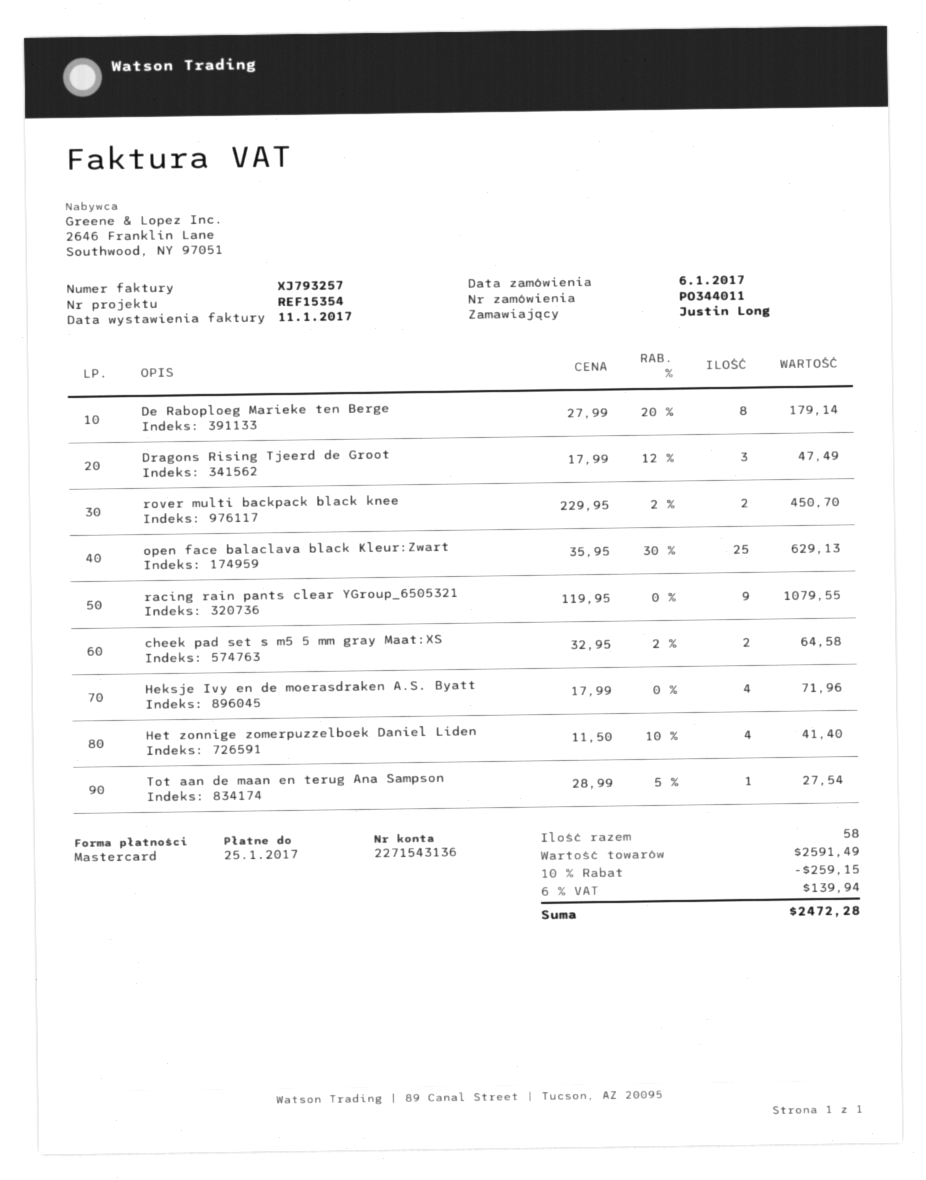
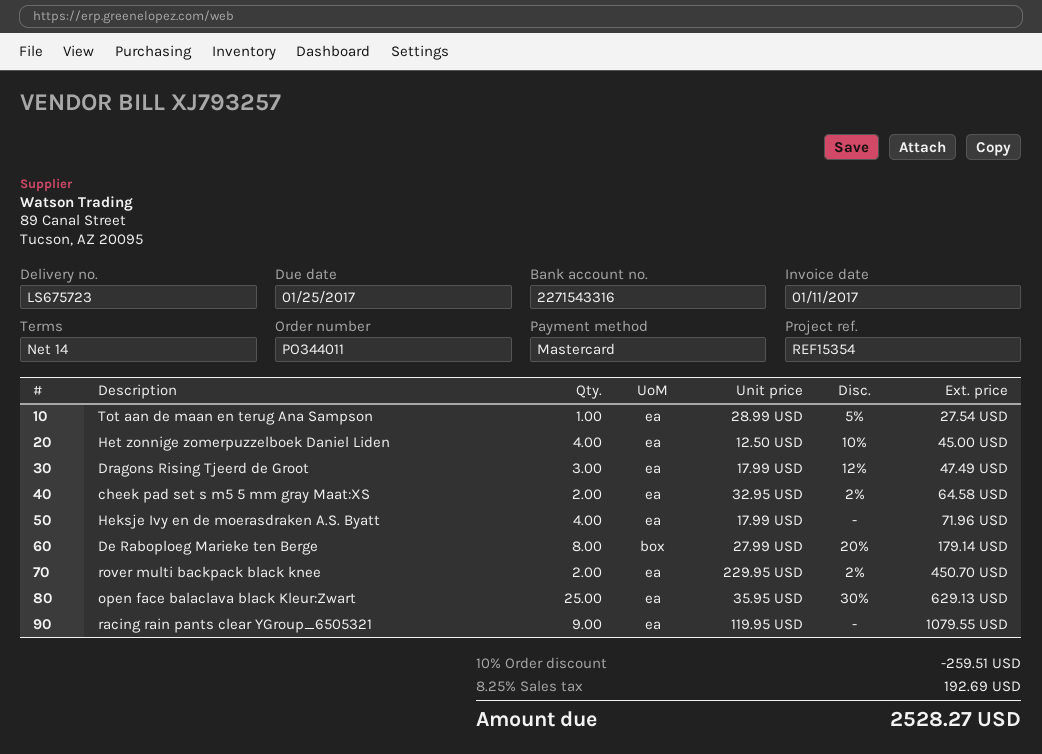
bank account: 2271543136 -> 2271543316
Het zonnige zomerpuzzelboek Daniel Liden: 4 x 11.50 - 10% = 41.40 -> 4 x 12.50 - 10% = 45.00
discount: 10% = 259.15 -> 10% = 259.51
tax: 6% = 139.94 -> 8.25% = 192.69
total: 2472.28 -> 2528.27

